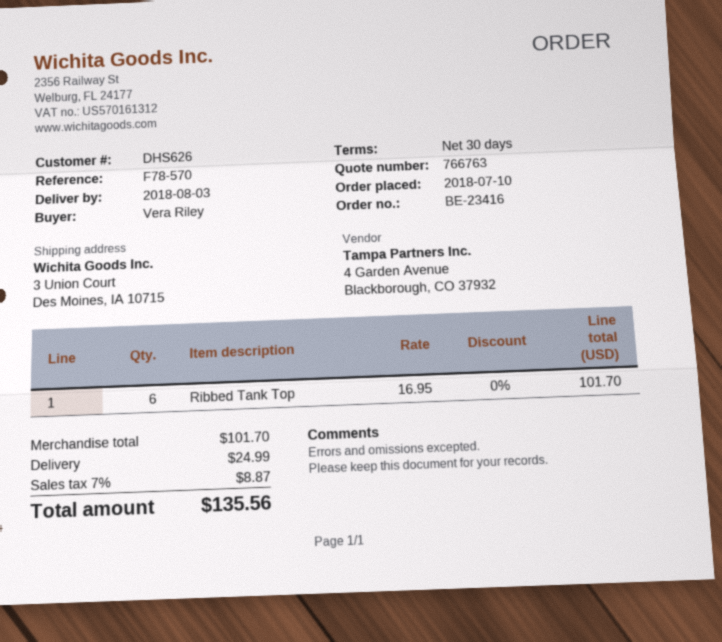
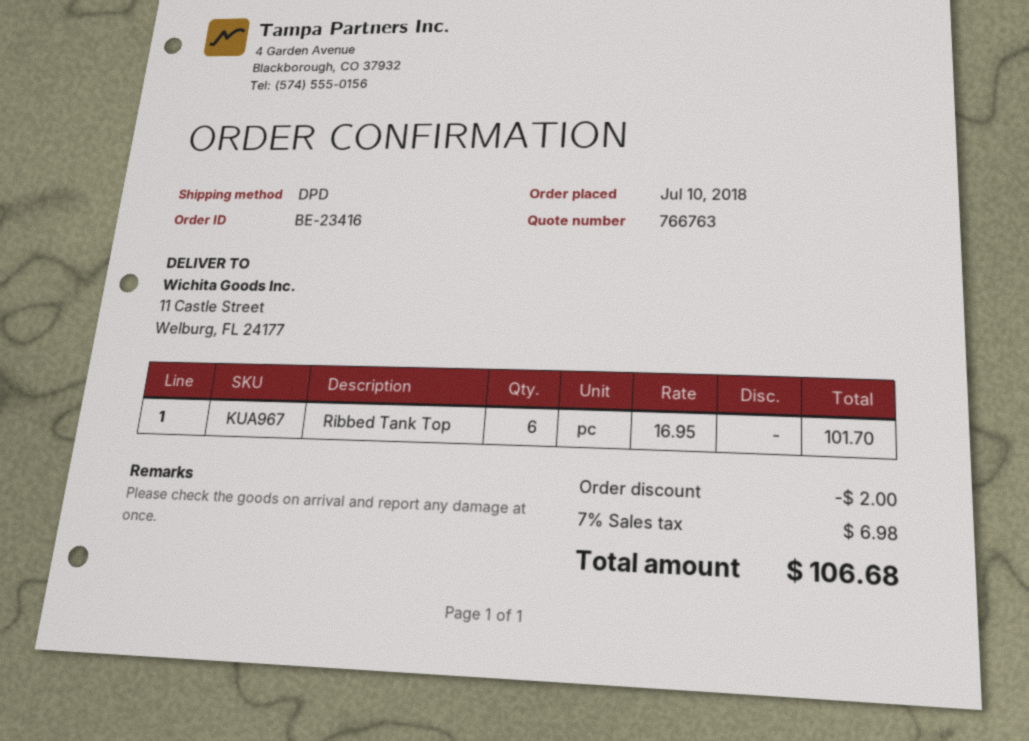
ship to: 3 Union Court, Des Moines, IA 10715 -> 11 Castle Street, Welburg, FL 24177
discount: none -> 2.00
shipping: 24.99 -> none
tax: 7% = 8.87 -> 7% = 6.98
total: 135.56 -> 106.68

